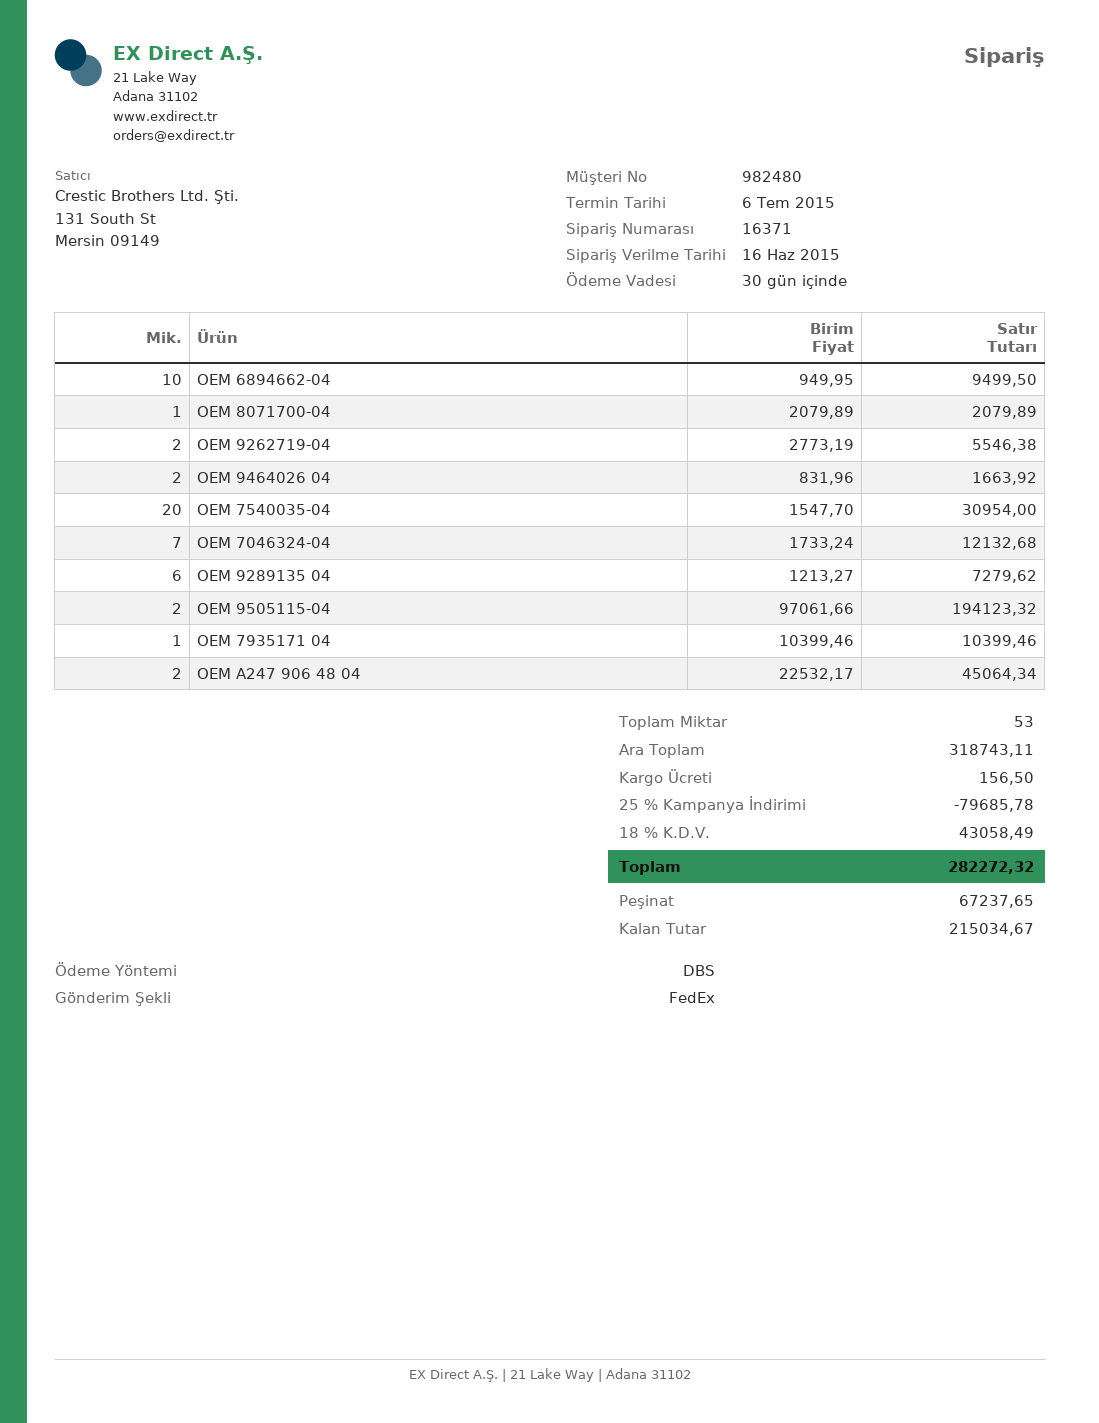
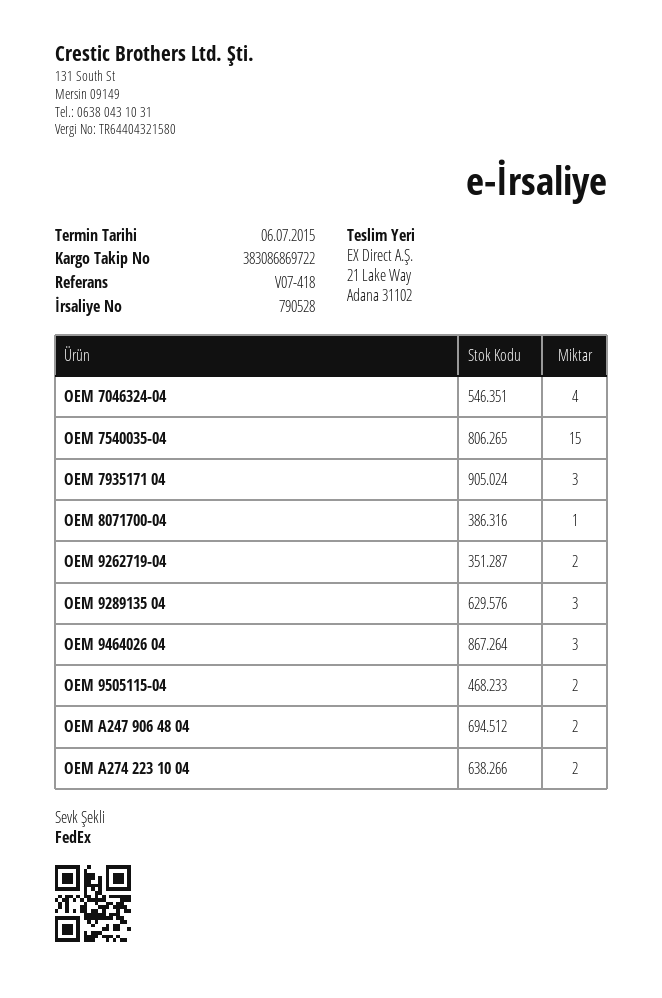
OEM 6894662-04: 10 -> none
OEM 9464026 04: 2 -> 3
OEM 7540035-04: 20 -> 15
OEM 7046324-04: 7 -> 4
OEM 9289135 04: 6 -> 3
OEM 7935171 04: 1 -> 3
OEM A274 223 10 04: none -> 2

